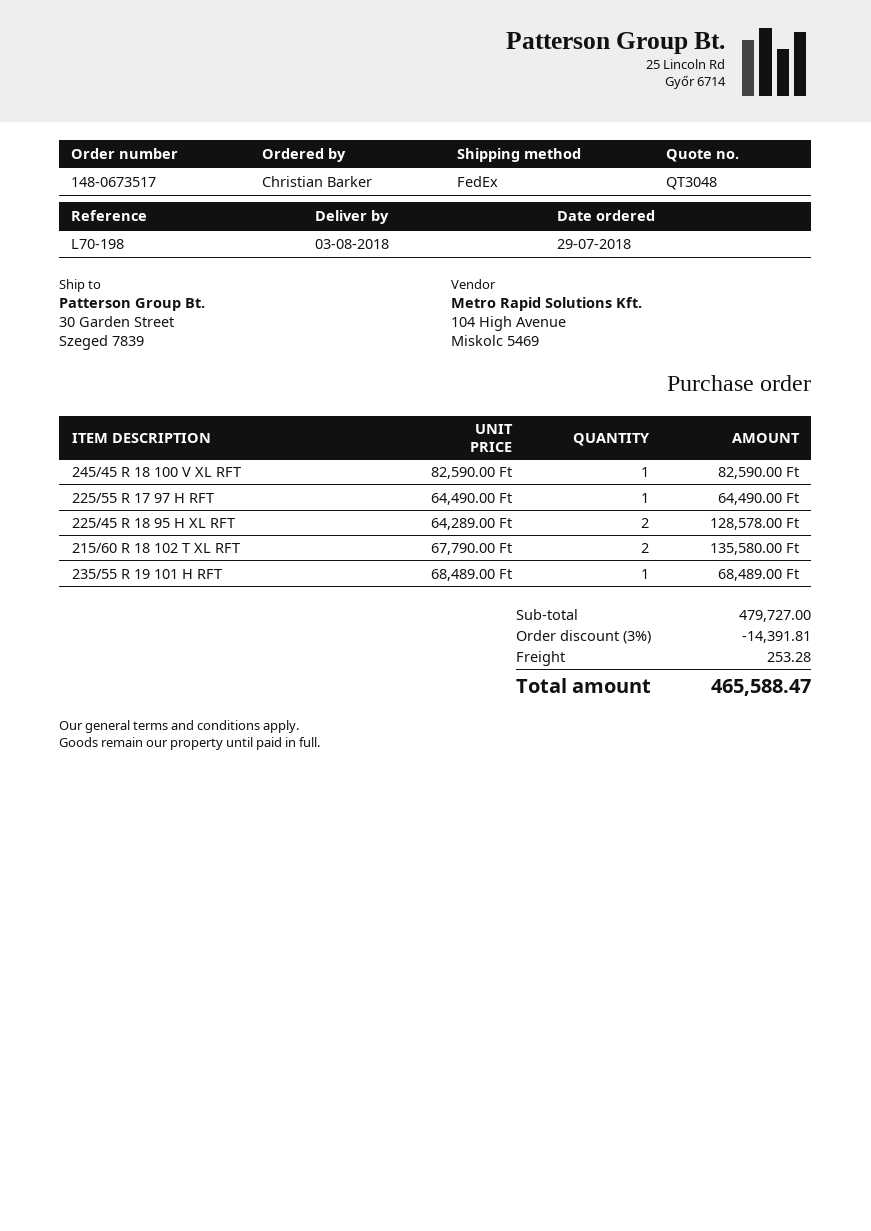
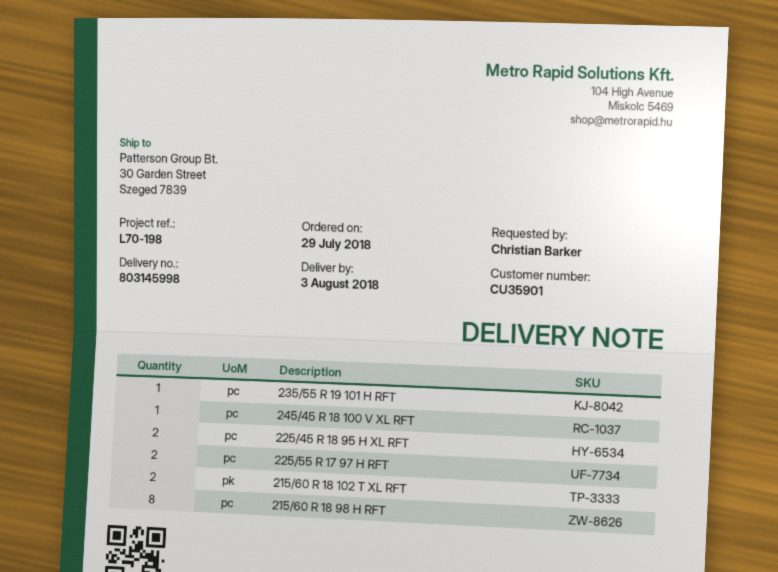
225/55 R 17 97 H RFT: 1 -> 2
215/60 R 18 98 H RFT: none -> 8

